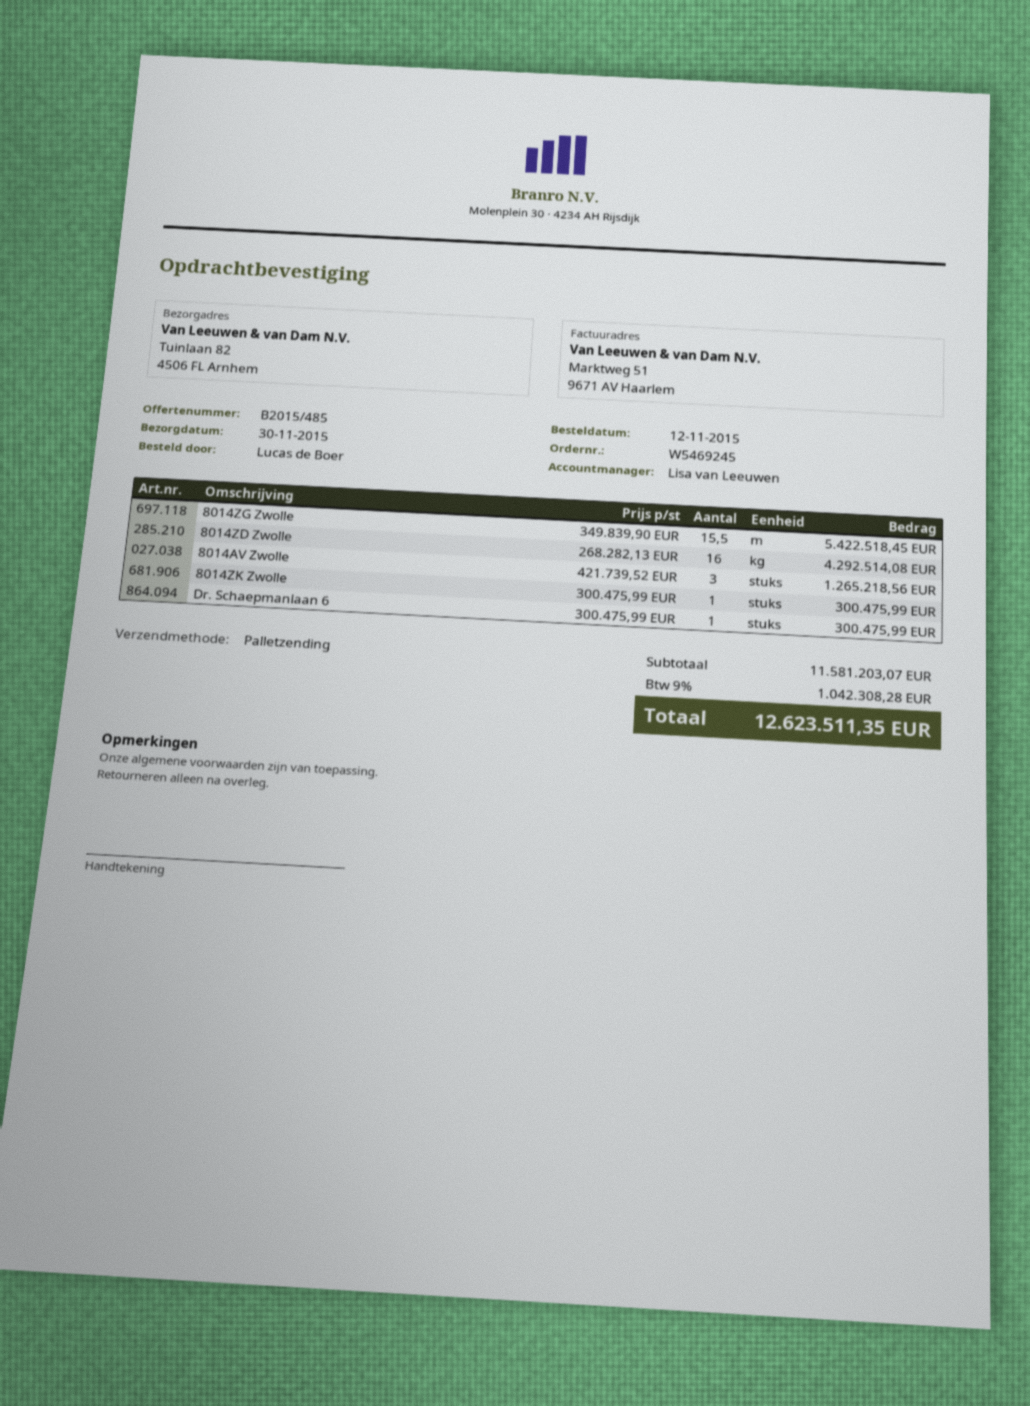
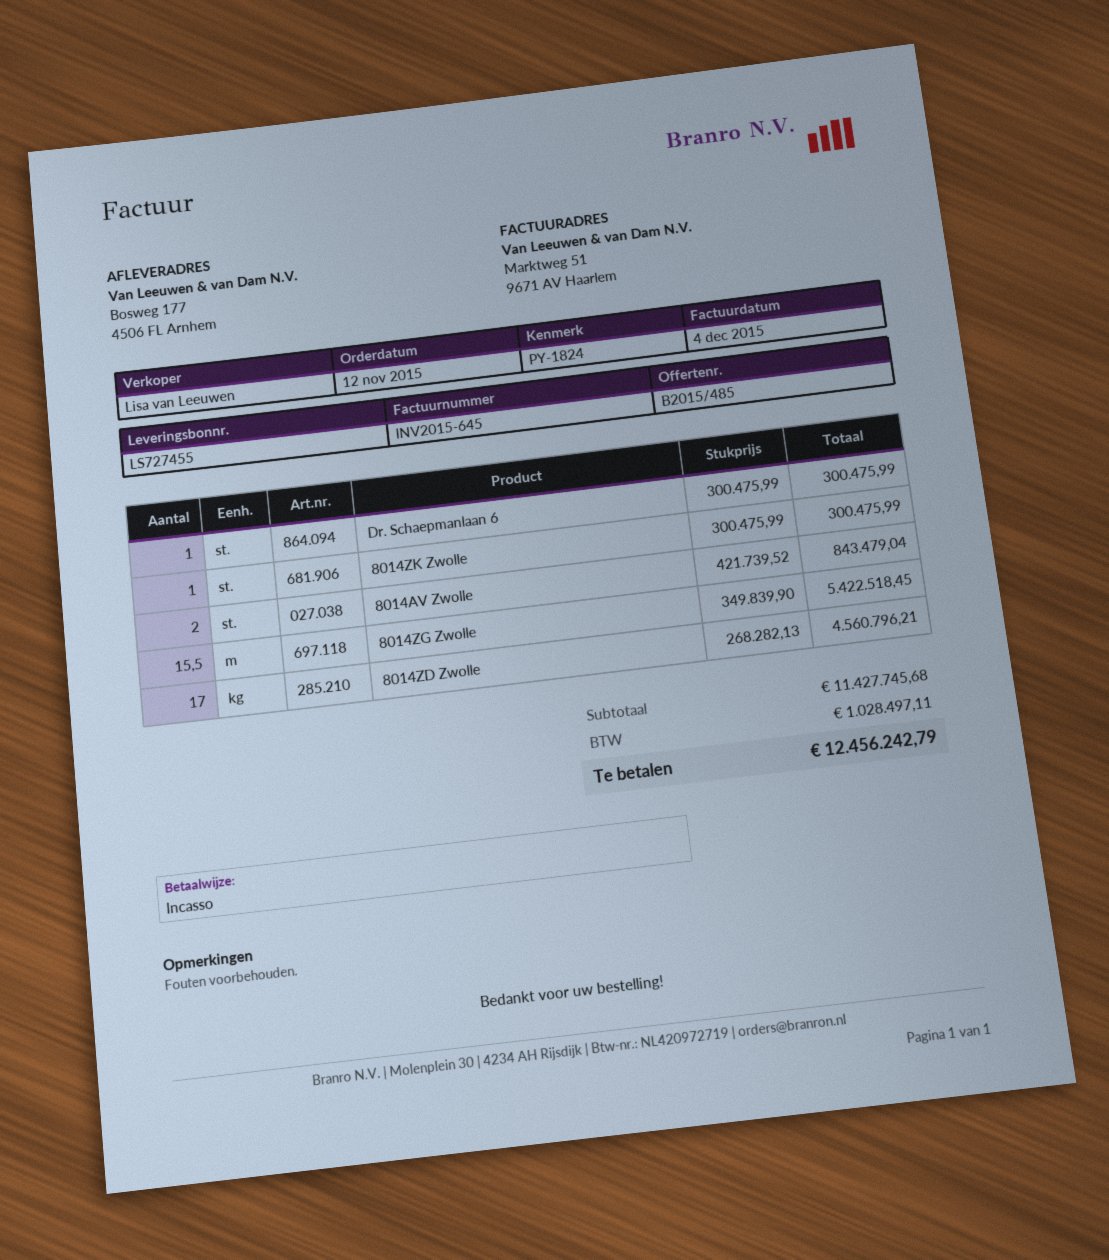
ship to: Tuinlaan 82, 4506 FL Arnhem -> Bosweg 177, 4506 FL Arnhem
8014ZD Zwolle: 16 x 268282.13 = 4292514.08 -> 17 x 268282.13 = 4560796.21
8014AV Zwolle: 3 x 421739.52 = 1265218.56 -> 2 x 421739.52 = 843479.04
subtotal: 11581203.07 -> 11427745.68
tax: 1042308.28 -> 1028497.11
total: 12623511.35 -> 12456242.79

